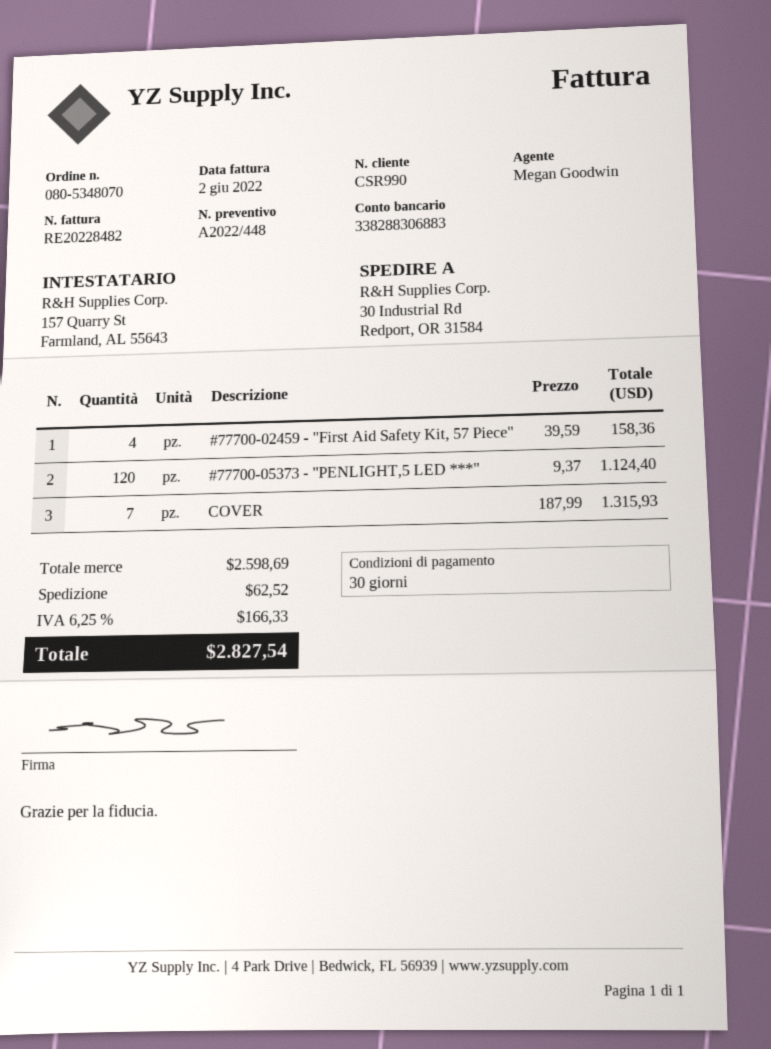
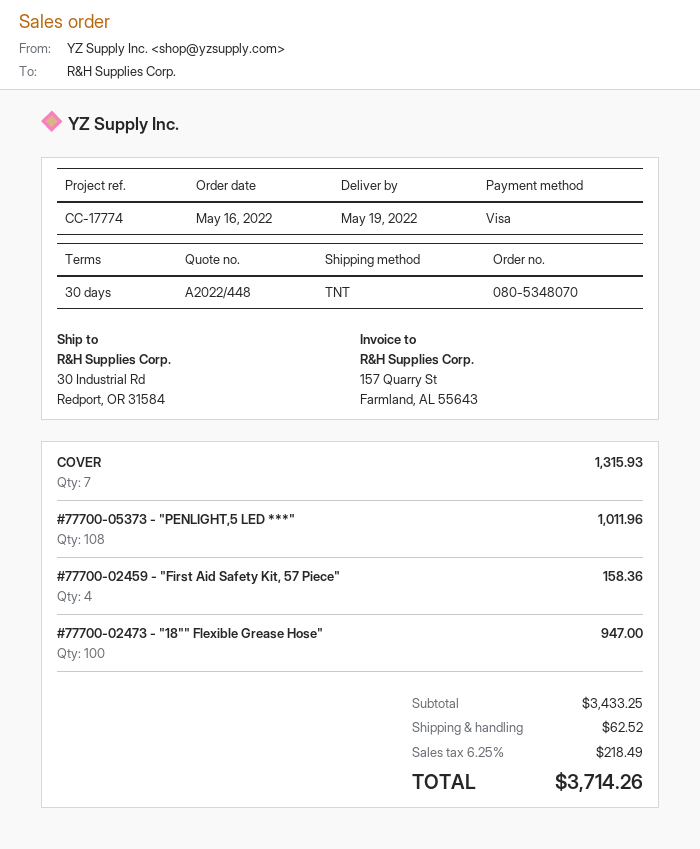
#77700-05373 - "PENLIGHT,5 LED ***": 120 for 1124.40 -> 108 for 1011.96
#77700-02473 - "18"" Flexible Grease Hose": none -> 100 for 947.00
subtotal: 2598.69 -> 3433.25
tax: 6.25% = 166.33 -> 6.25% = 218.49
total: 2827.54 -> 3714.26

